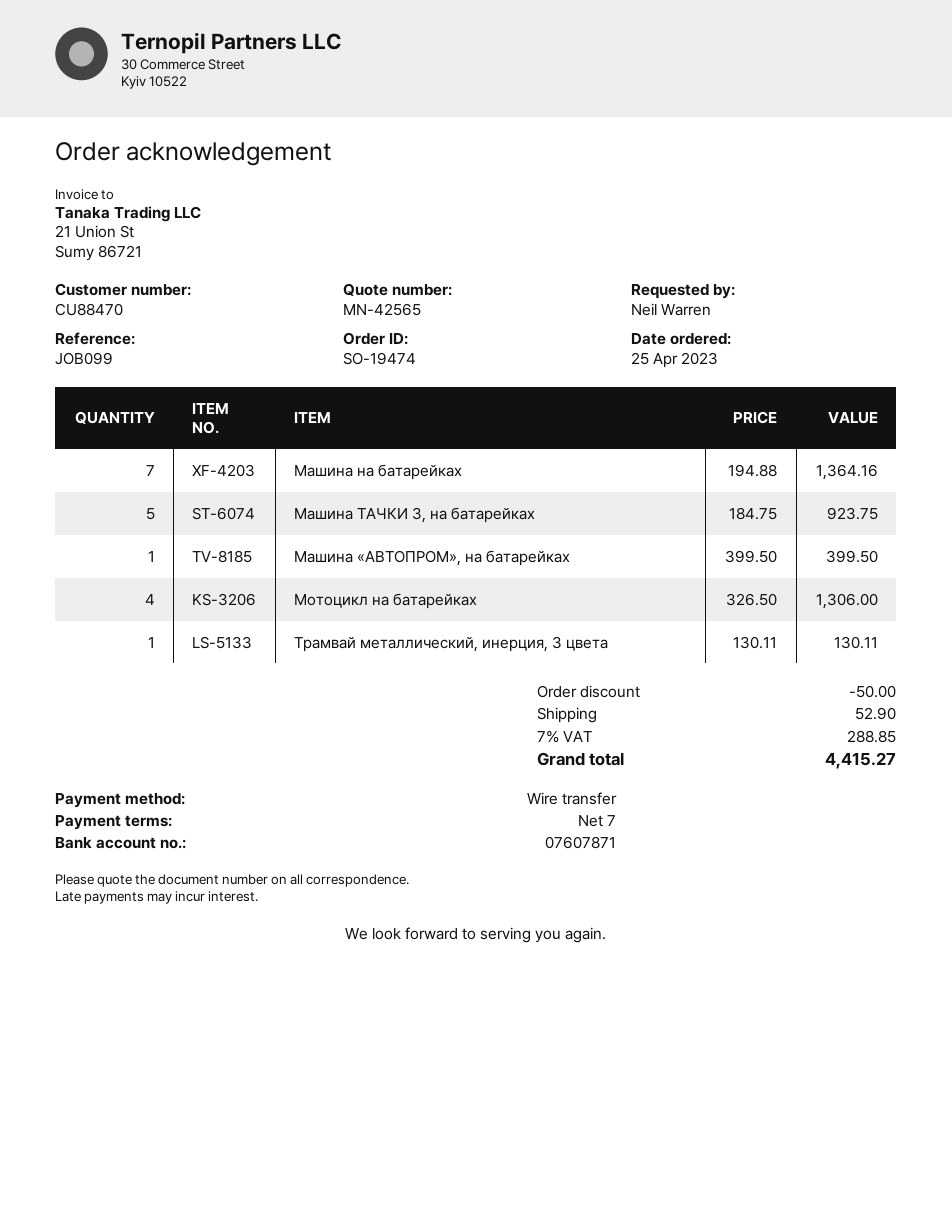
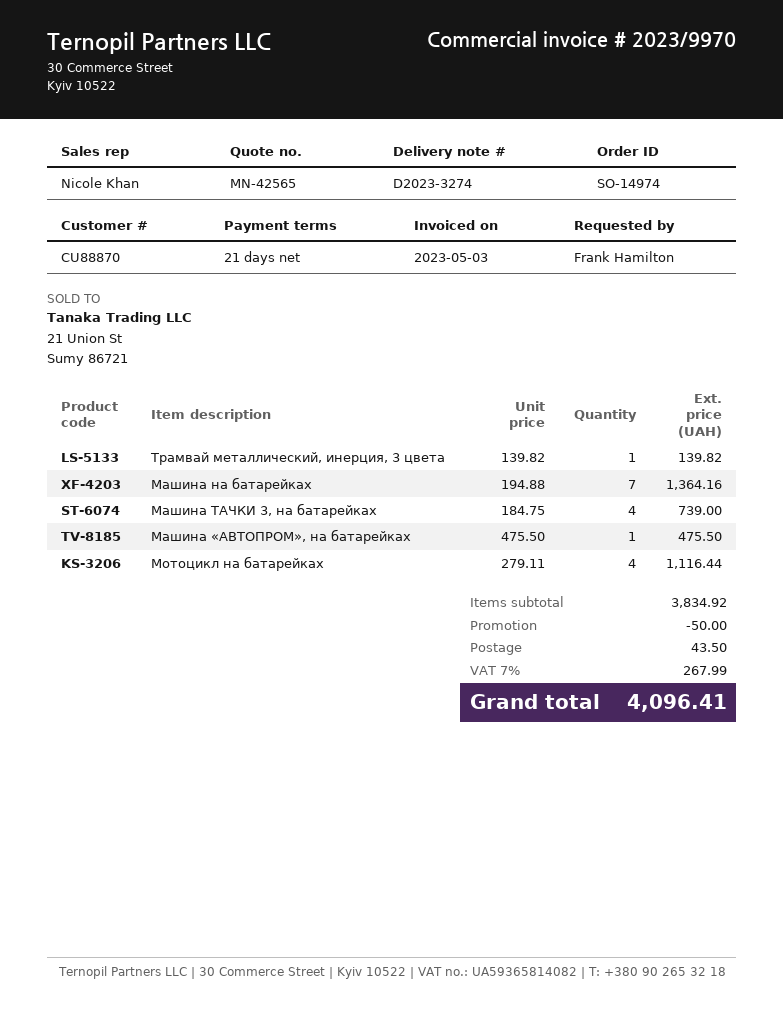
order number: SO-19474 -> SO-14974
payment terms: 7 days -> 21 days
customer number: CU88470 -> CU88870
ordered by: Neil Warren -> Frank Hamilton
Машина ТАЧКИ 3, на батарейках: 5 x 184.75 = 923.75 -> 4 x 184.75 = 739.00
Машина «АВТОПРОМ», на батарейках: 1 x 399.50 = 399.50 -> 1 x 475.50 = 475.50
Мотоцикл на батарейках: 4 x 326.50 = 1306.00 -> 4 x 279.11 = 1116.44
Трамвай металлический, инерция, 3 цвета: 1 x 130.11 = 130.11 -> 1 x 139.82 = 139.82
shipping: 52.90 -> 43.50
tax: 7% = 288.85 -> 7% = 267.99
total: 4415.27 -> 4096.41

